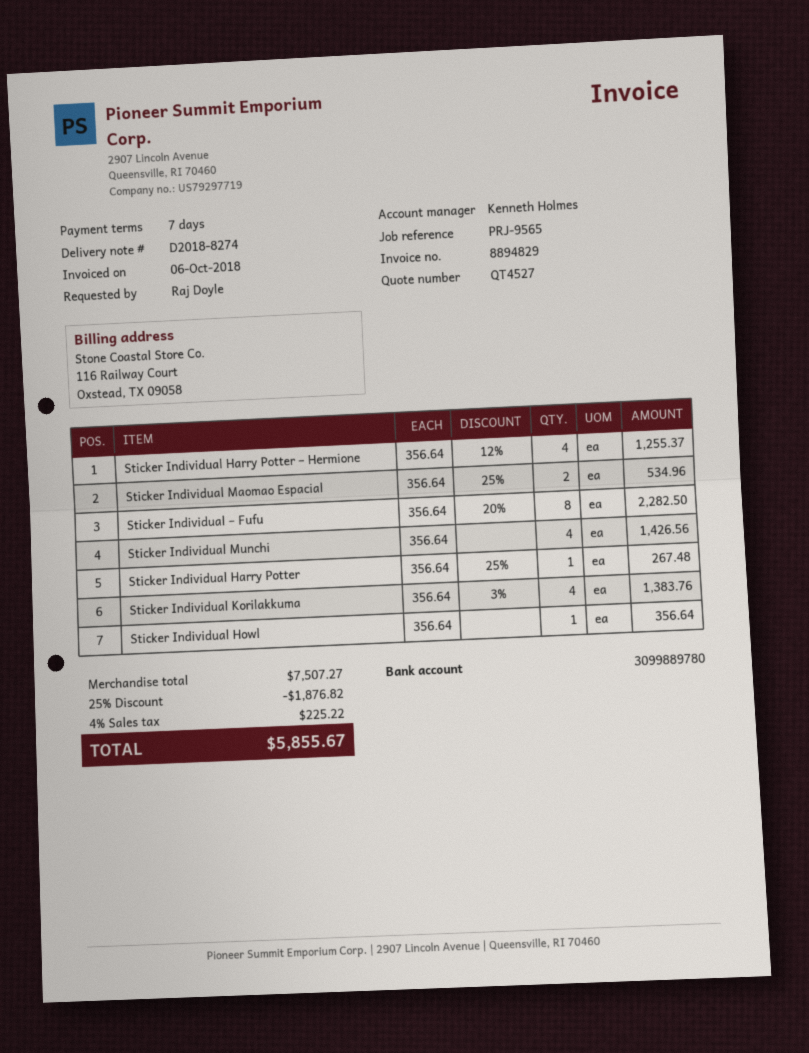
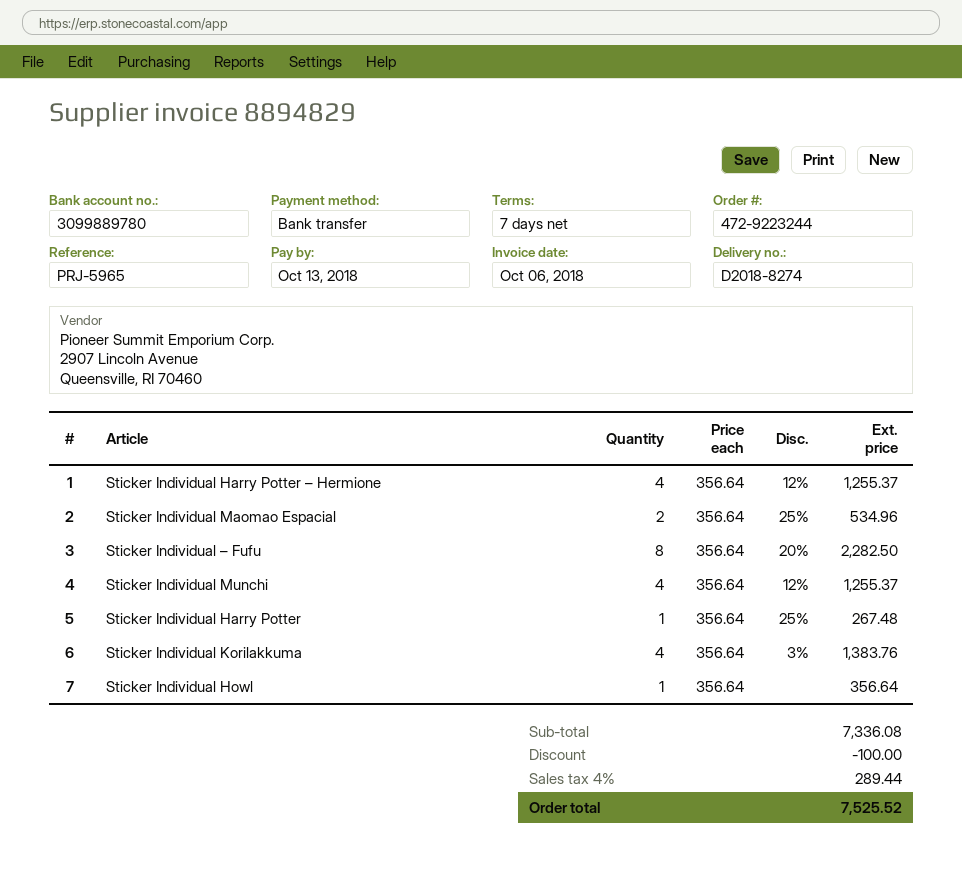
reference: PRJ-9565 -> PRJ-5965
Sticker Individual Munchi: 4 x 356.64 = 1426.56 -> 4 x 356.64 - 12% = 1255.37
subtotal: 7507.27 -> 7336.08
discount: 1876.82 -> 100.00
tax: 4% = 225.22 -> 4% = 289.44
total: 5855.67 -> 7525.52

